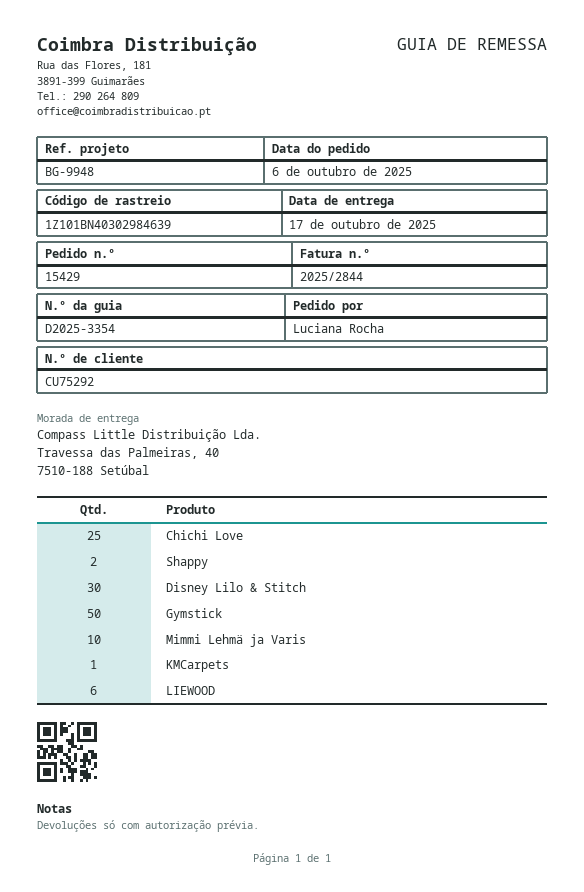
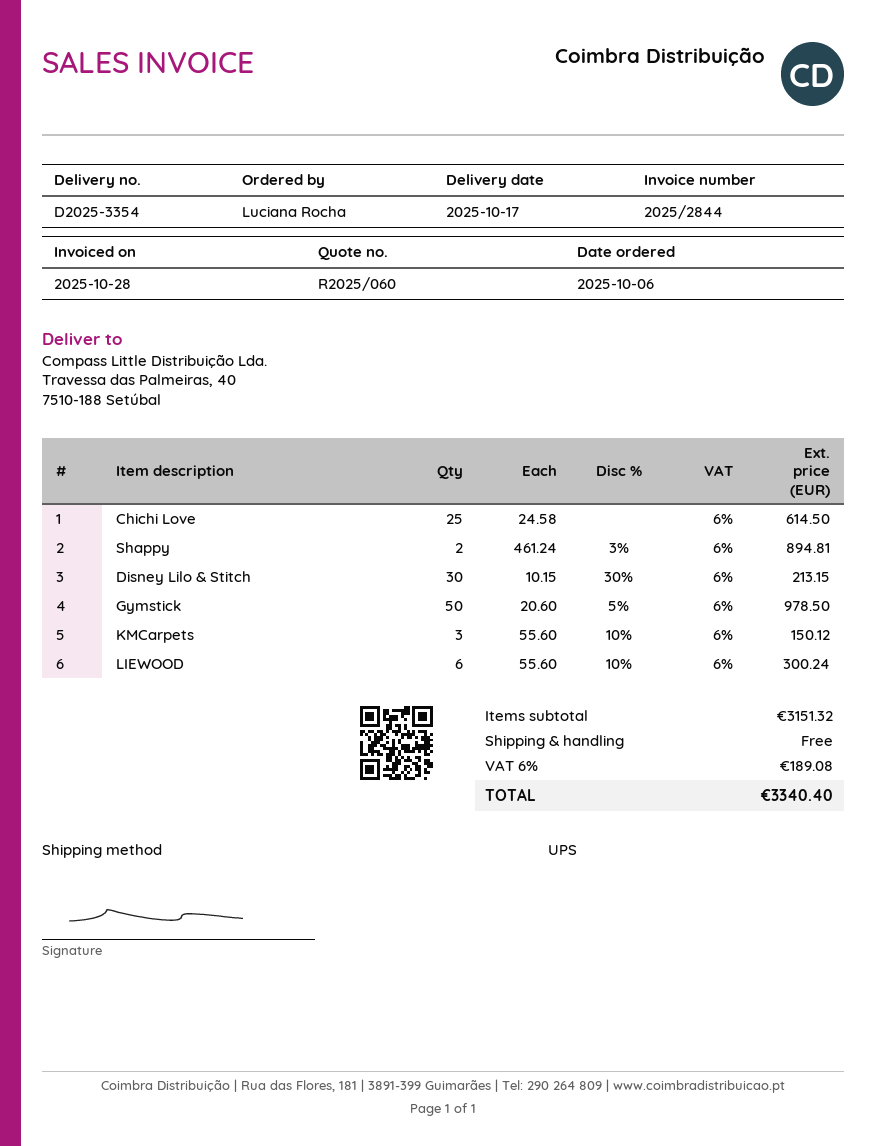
Mimmi Lehmä ja Varis: 10 -> none
KMCarpets: 1 -> 3

